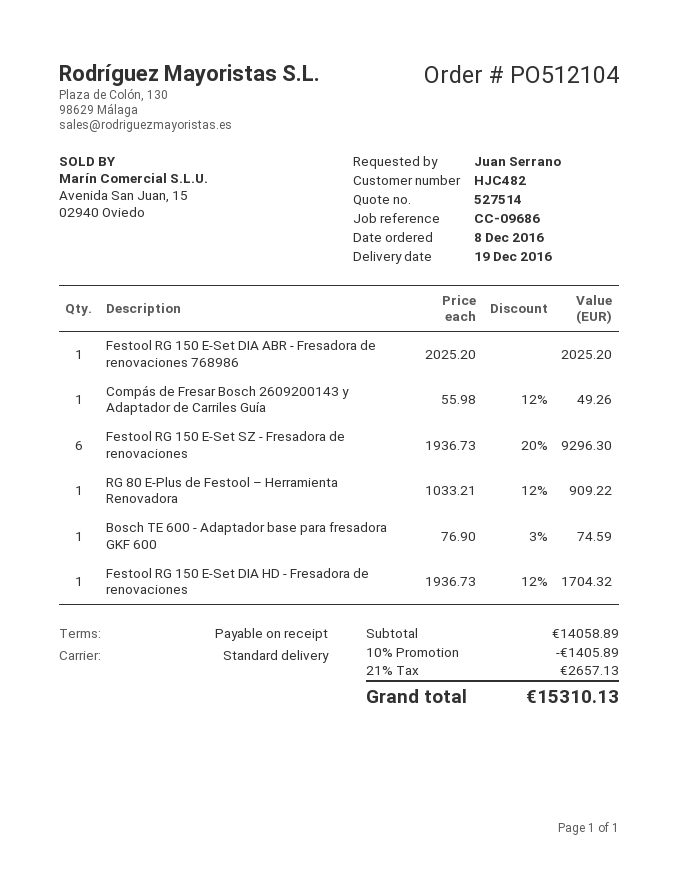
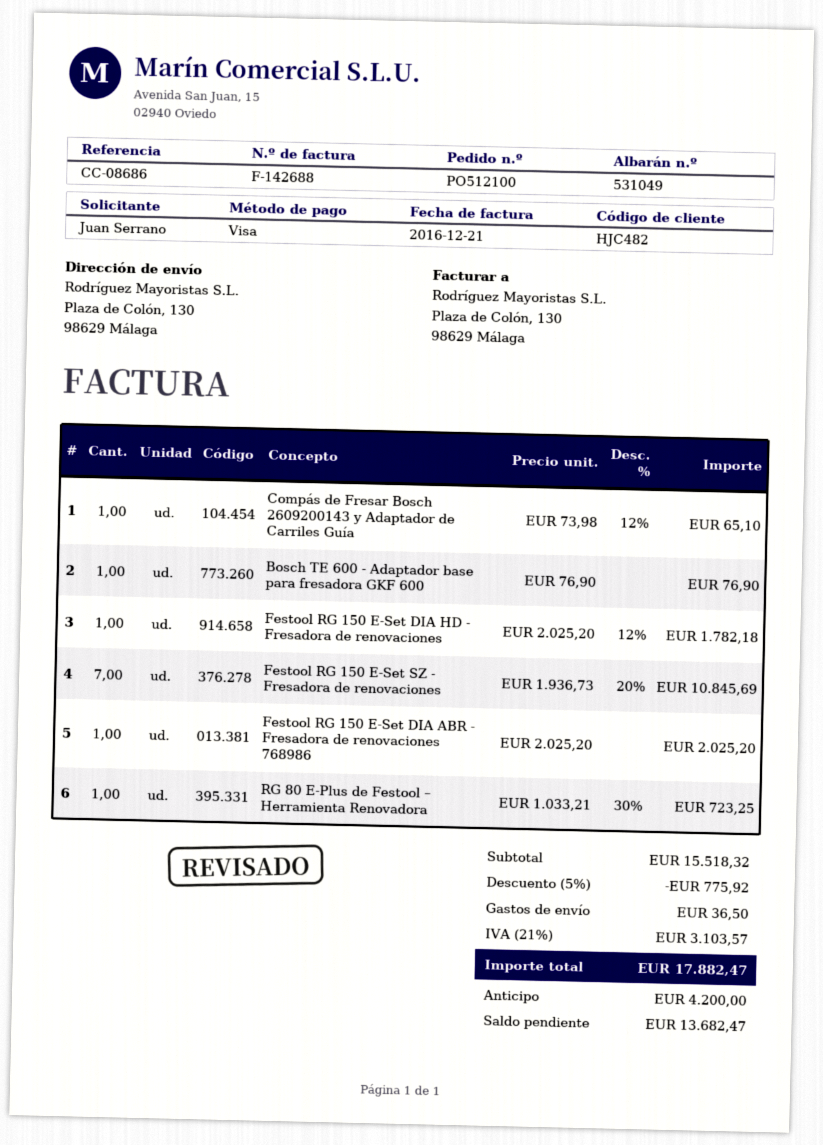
order number: PO512104 -> PO512100
reference: CC-09686 -> CC-08686
Compás de Fresar Bosch 2609200143 y Adaptador de Carriles Guía: 1 x 55.98 - 12% = 49.26 -> 1 x 73.98 - 12% = 65.10
Festool RG 150 E-Set SZ - Fresadora de renovaciones: 6 x 1936.73 - 20% = 9296.30 -> 7 x 1936.73 - 20% = 10845.69
RG 80 E‑Plus de Festool – Herramienta Renovadora: 1 x 1033.21 - 12% = 909.22 -> 1 x 1033.21 - 30% = 723.25
Bosch TE 600 - Adaptador base para fresadora GKF 600: 1 x 76.90 - 3% = 74.59 -> 1 x 76.90 = 76.90
Festool RG 150 E-Set DIA HD - Fresadora de renovaciones: 1 x 1936.73 - 12% = 1704.32 -> 1 x 2025.20 - 12% = 1782.18
subtotal: 14058.89 -> 15518.32
discount: 10% = 1405.89 -> 5% = 775.92
shipping: none -> 36.50
tax: 21% = 2657.13 -> 21% = 3103.57
total: 15310.13 -> 17882.47

